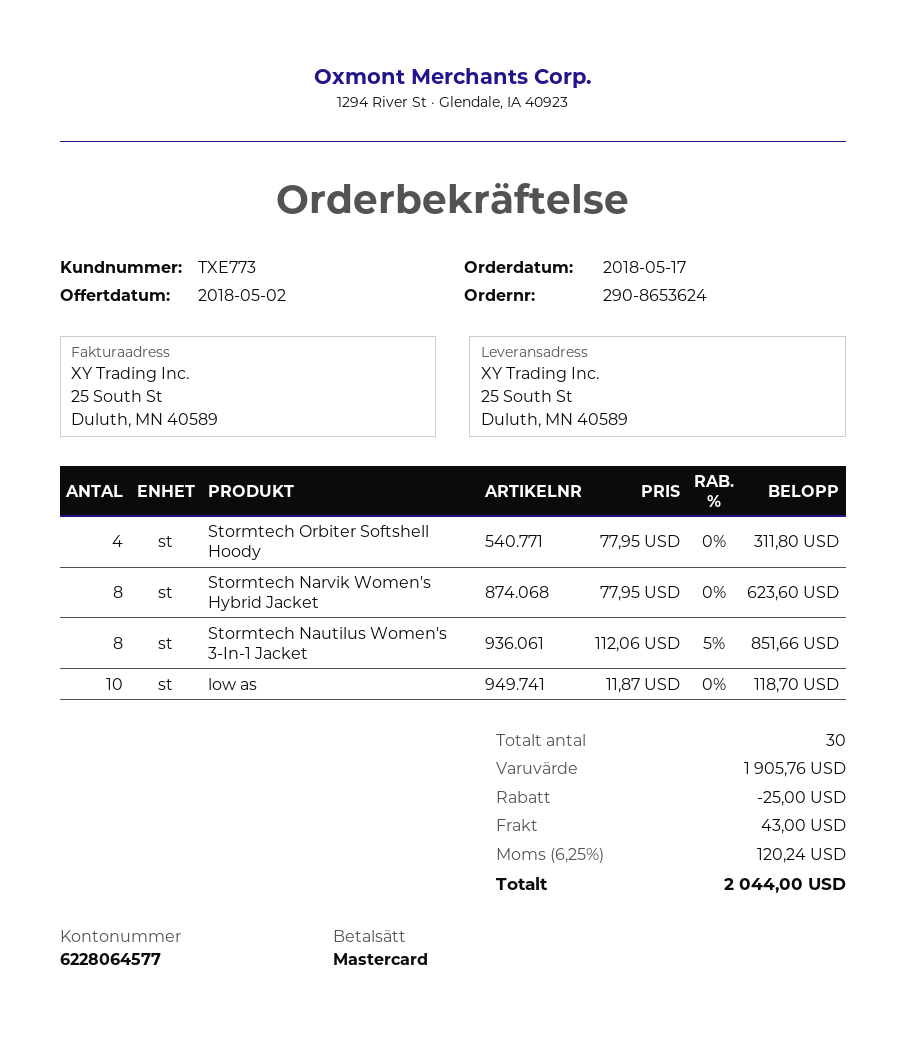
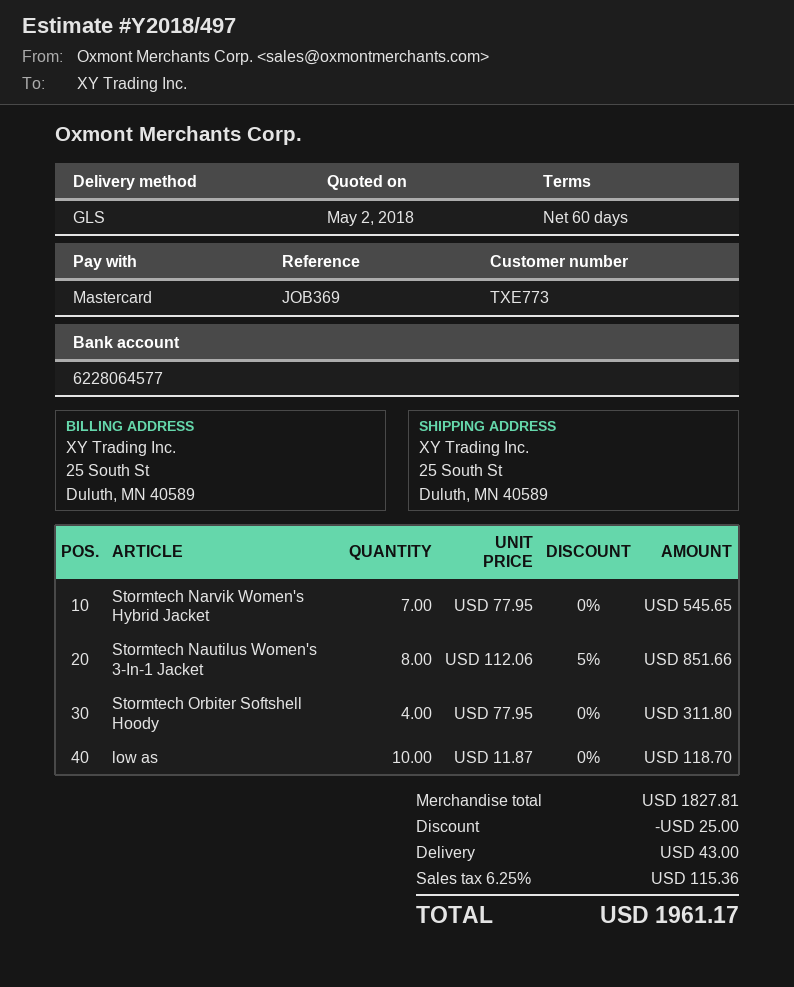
Stormtech Narvik Women's Hybrid Jacket: 8 x 77.95 = 623.60 -> 7 x 77.95 = 545.65
subtotal: 1905.76 -> 1827.81
tax: 6.25% = 120.24 -> 6.25% = 115.36
total: 2044.00 -> 1961.17

